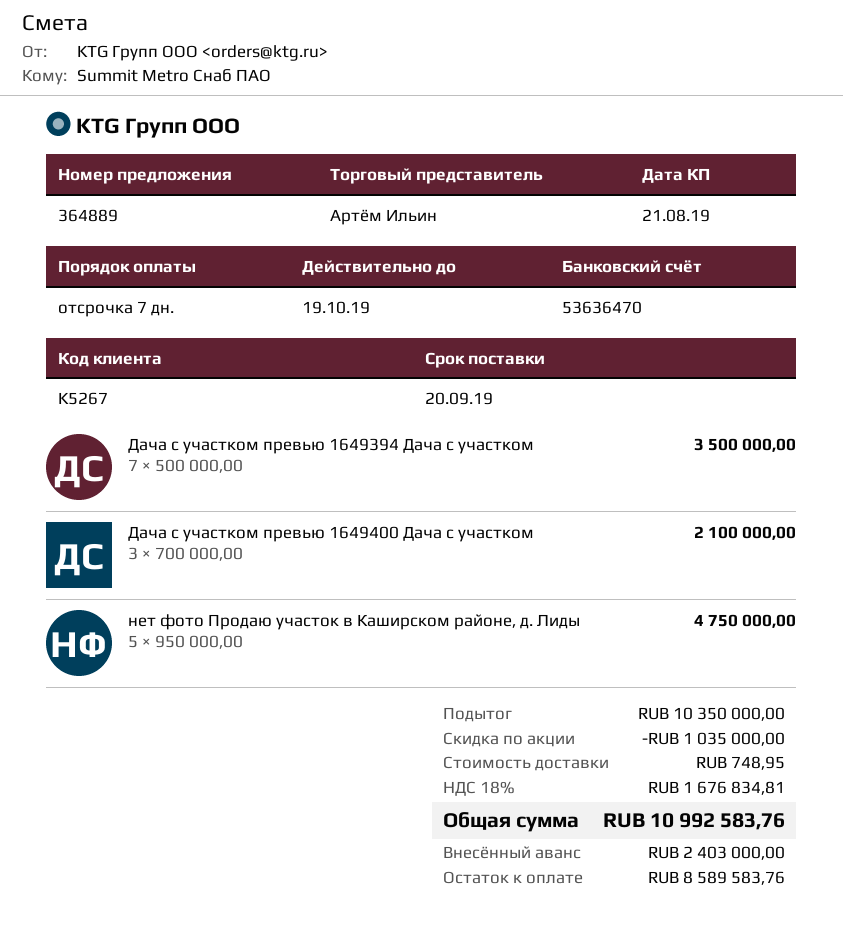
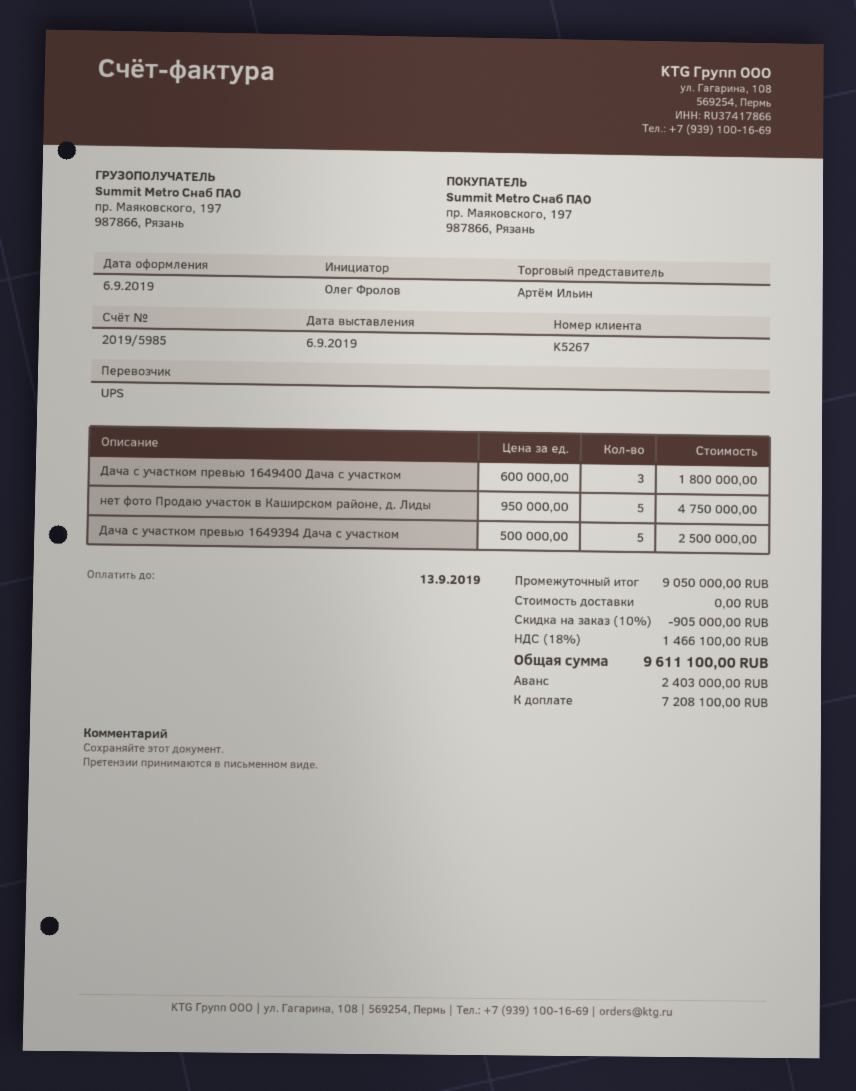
Дача с участком превью 1649394 Дача с участком: 7 x 500000.00 = 3500000.00 -> 5 x 500000.00 = 2500000.00
Дача с участком превью 1649400 Дача с участком: 3 x 700000.00 = 2100000.00 -> 3 x 600000.00 = 1800000.00
subtotal: 10350000.00 -> 9050000.00
discount: 1035000.00 -> 905000.00
shipping: 748.95 -> 0.00
tax: 18% = 1676834.81 -> 18% = 1466100.00
total: 10992583.76 -> 9611100.00
balance: 8589583.76 -> 7208100.00

